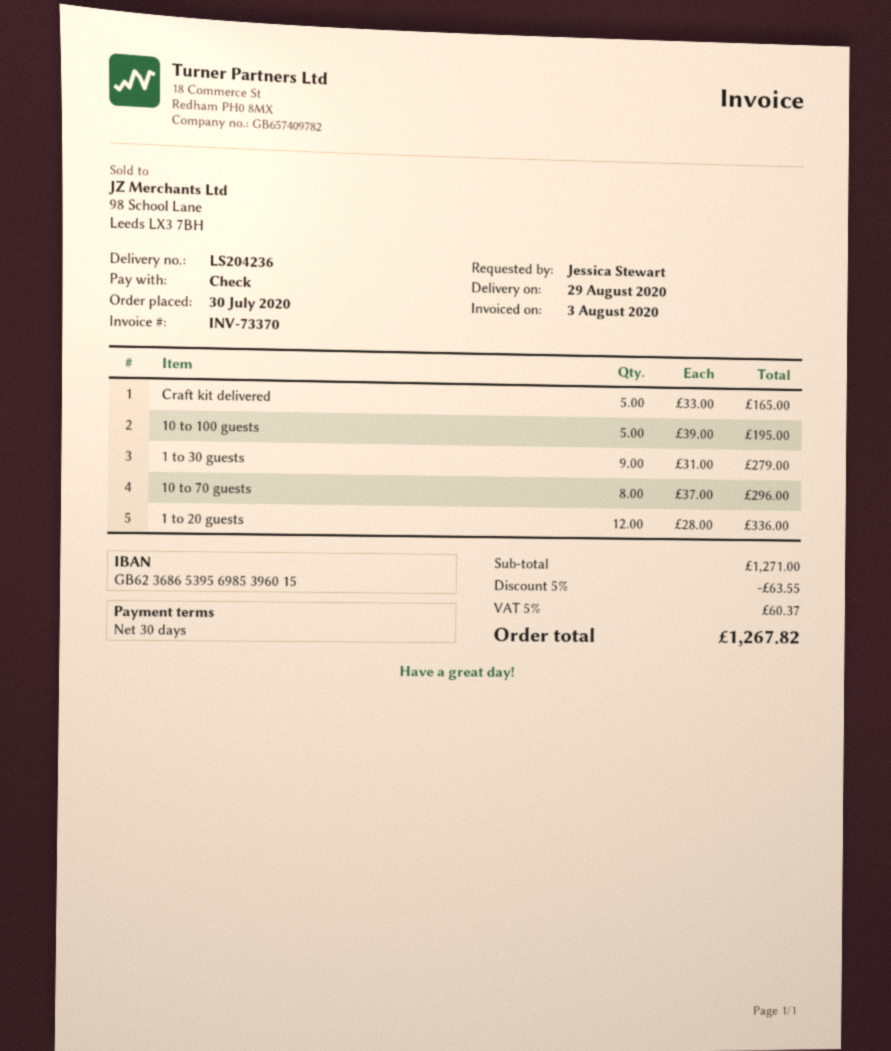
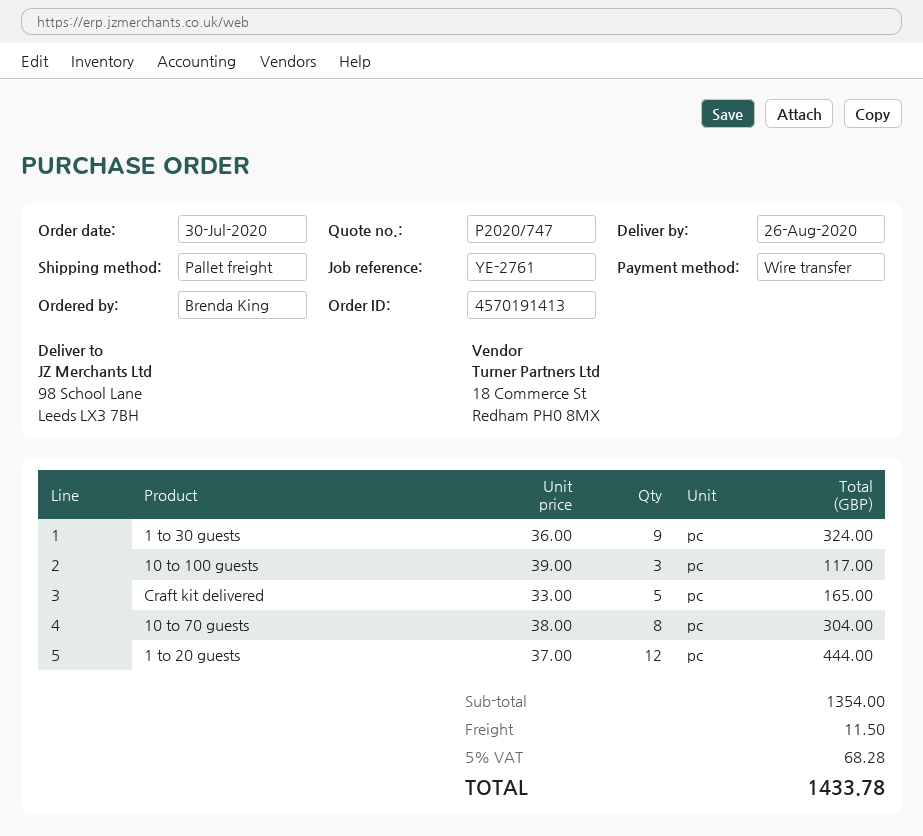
delivery date: 2020-08-29 -> 2020-08-26
ordered by: Jessica Stewart -> Brenda King
payment method: cheque -> bank transfer
10 to 100 guests: 5 x 39.00 = 195.00 -> 3 x 39.00 = 117.00
1 to 30 guests: 9 x 31.00 = 279.00 -> 9 x 36.00 = 324.00
10 to 70 guests: 8 x 37.00 = 296.00 -> 8 x 38.00 = 304.00
1 to 20 guests: 12 x 28.00 = 336.00 -> 12 x 37.00 = 444.00
subtotal: 1271.00 -> 1354.00
discount: 5% = 63.55 -> none
shipping: none -> 11.50
tax: 5% = 60.37 -> 5% = 68.28
total: 1267.82 -> 1433.78

